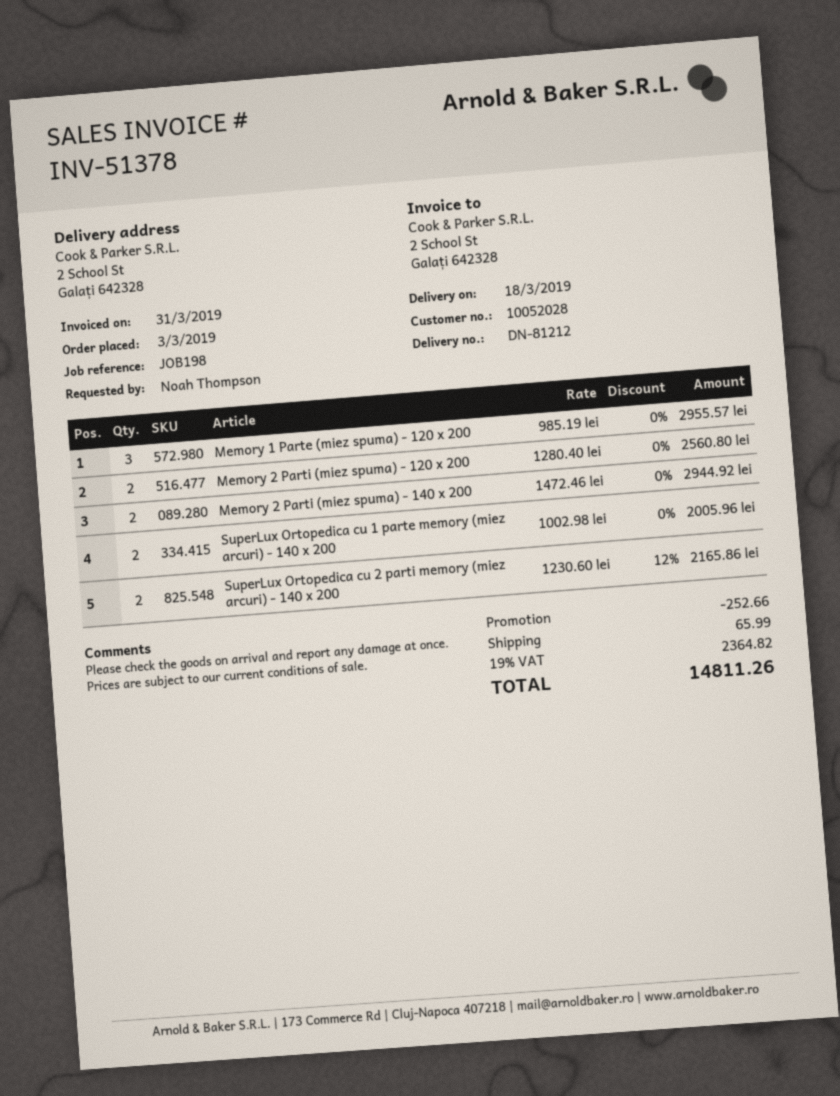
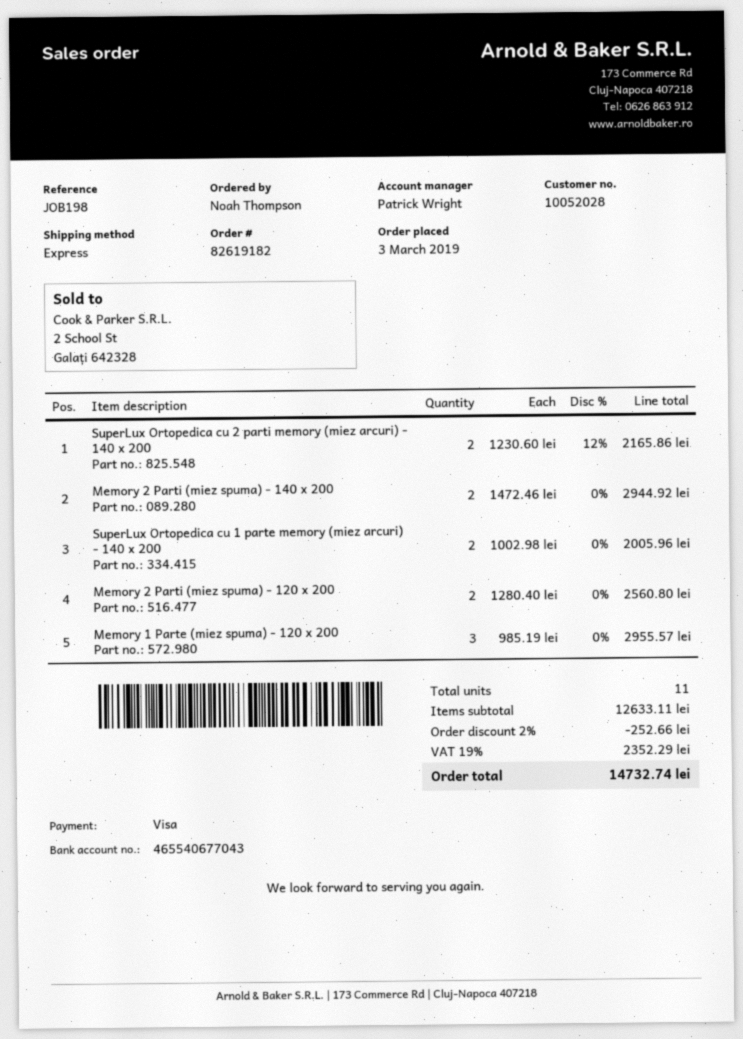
shipping: 65.99 -> none
tax: 19% = 2364.82 -> 19% = 2352.29
total: 14811.26 -> 14732.74

